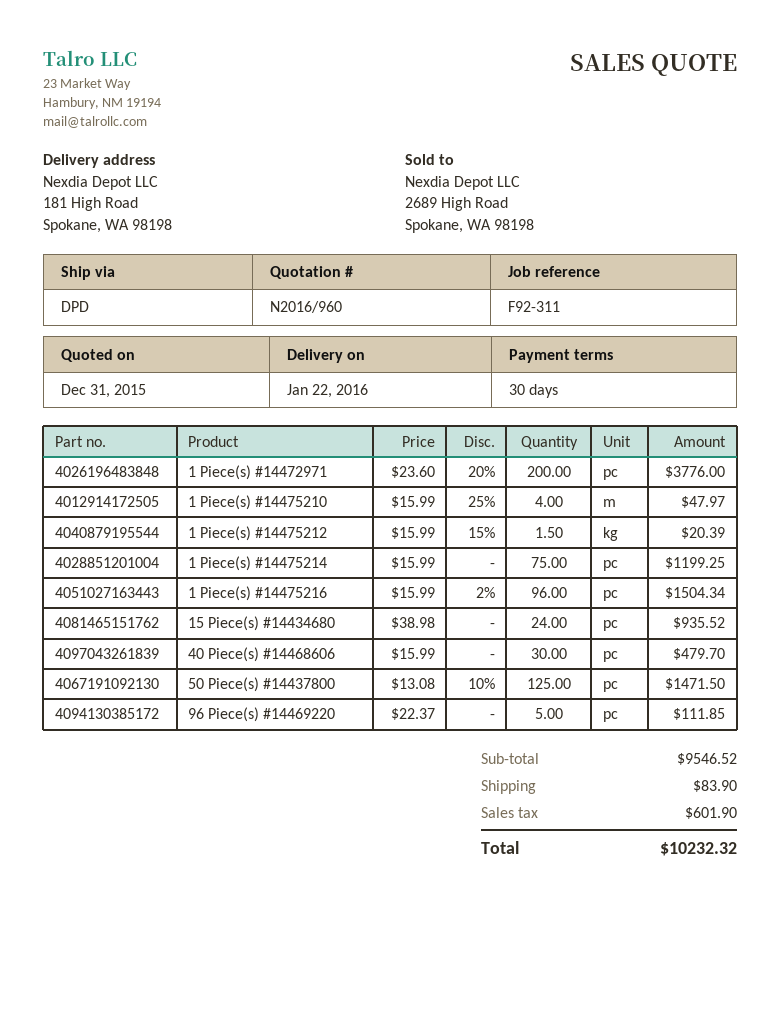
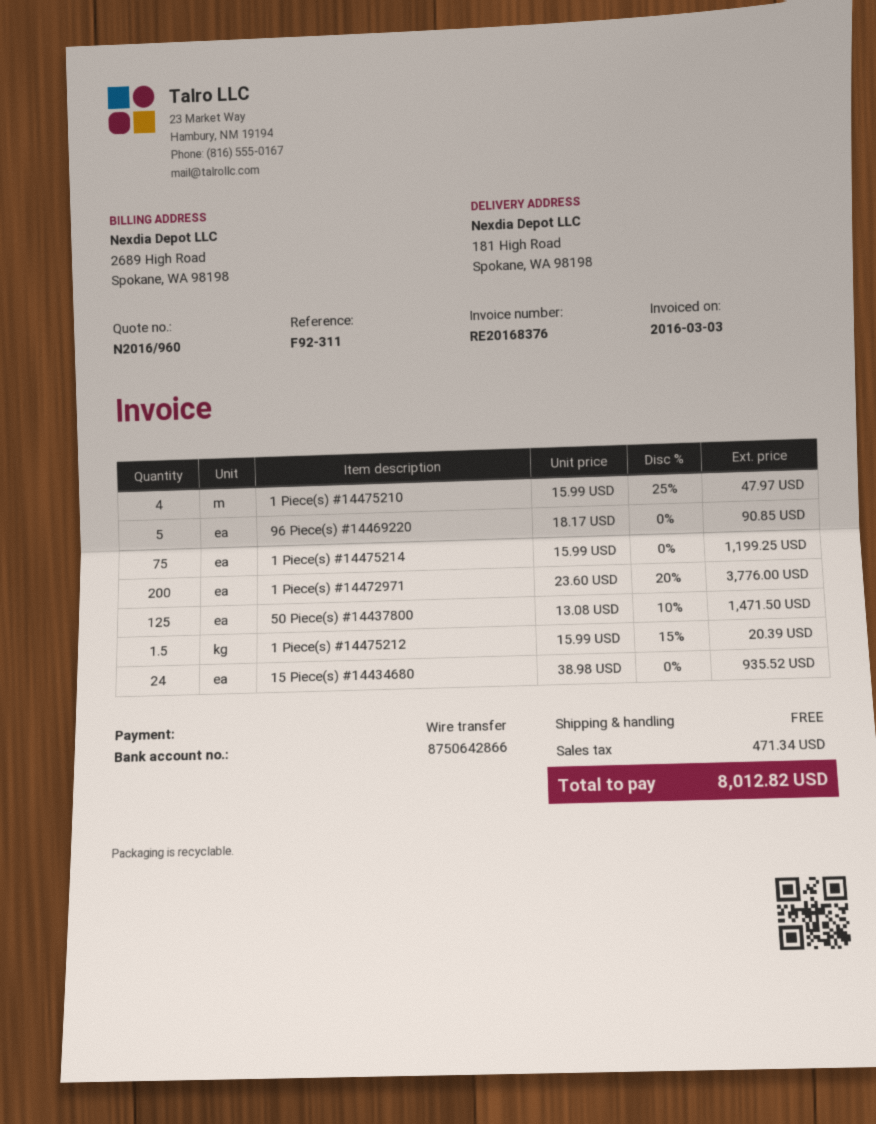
1 Piece(s) #14475216: 96 x 15.99 - 2% = 1504.34 -> none
40 Piece(s) #14468606: 30 x 15.99 = 479.70 -> none
96 Piece(s) #14469220: 5 x 22.37 = 111.85 -> 5 x 18.17 = 90.85
shipping: 83.90 -> 0.00
tax: 601.90 -> 471.34
total: 10232.32 -> 8012.82

